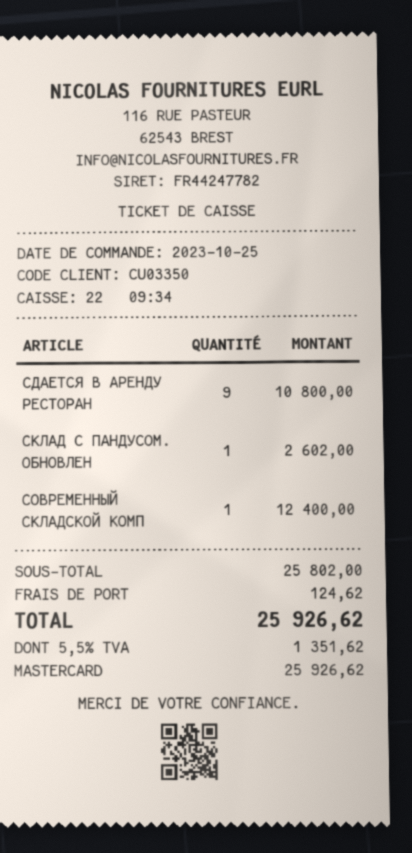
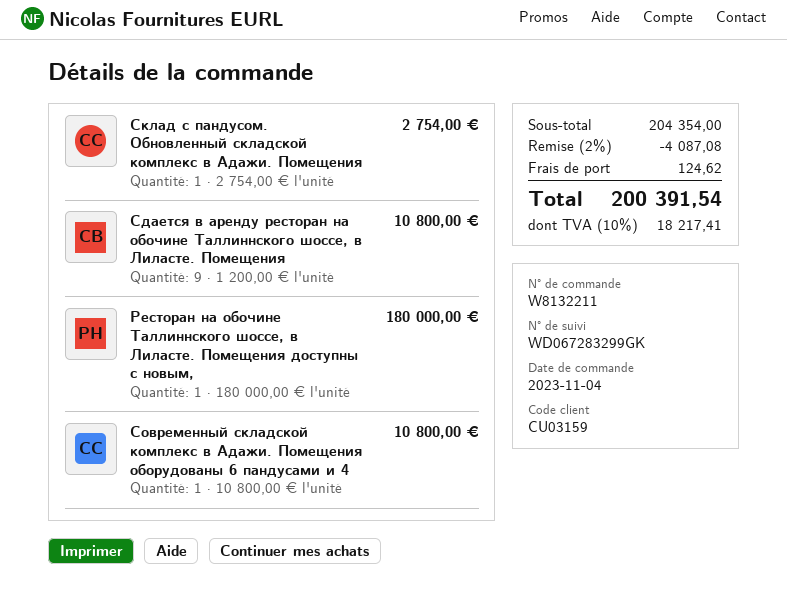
order date: 2023-10-25 -> 2023-11-04
customer number: CU03350 -> CU03159
СКЛАД С ПАНДУСОМ. ОБНОВЛЕН: 1 for 2602.00 -> 1 for 2754.00
СОВРЕМЕННЫЙ СКЛАДСКОЙ КОМП: 1 for 12400.00 -> 1 for 10800.00
Pесторан на обочине Таллиннского шоссе, в Лиласте. Помещения доступны с новым,: none -> 1 for 180000.00
subtotal: 25802.00 -> 204354.00
discount: none -> 2% = 4087.08
tax: 5.5% = 1351.62 -> 10% = 18217.41
total: 25926.62 -> 200391.54

